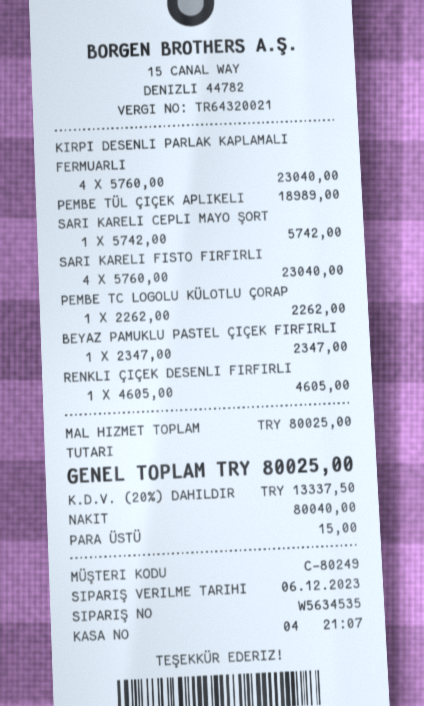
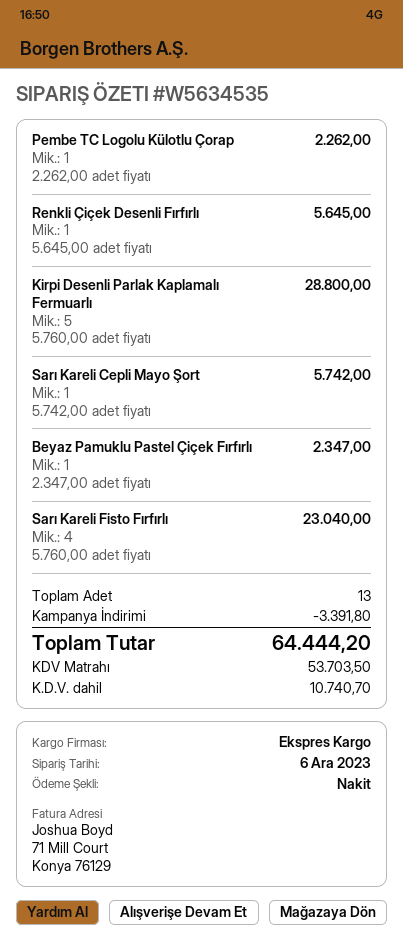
KIRPI DESENLI PARLAK KAPLAMALI FERMUARLI: 4 x 5760.00 = 23040.00 -> 5 x 5760.00 = 28800.00
PEMBE TÜL ÇIÇEK APLIKELI: 1 x 18989.00 = 18989.00 -> none
RENKLI ÇIÇEK DESENLI FIRFIRLI: 1 x 4605.00 = 4605.00 -> 1 x 5645.00 = 5645.00
discount: none -> 3391.80
tax: 13337.50 -> 10740.70
total: 80025.00 -> 64444.20

